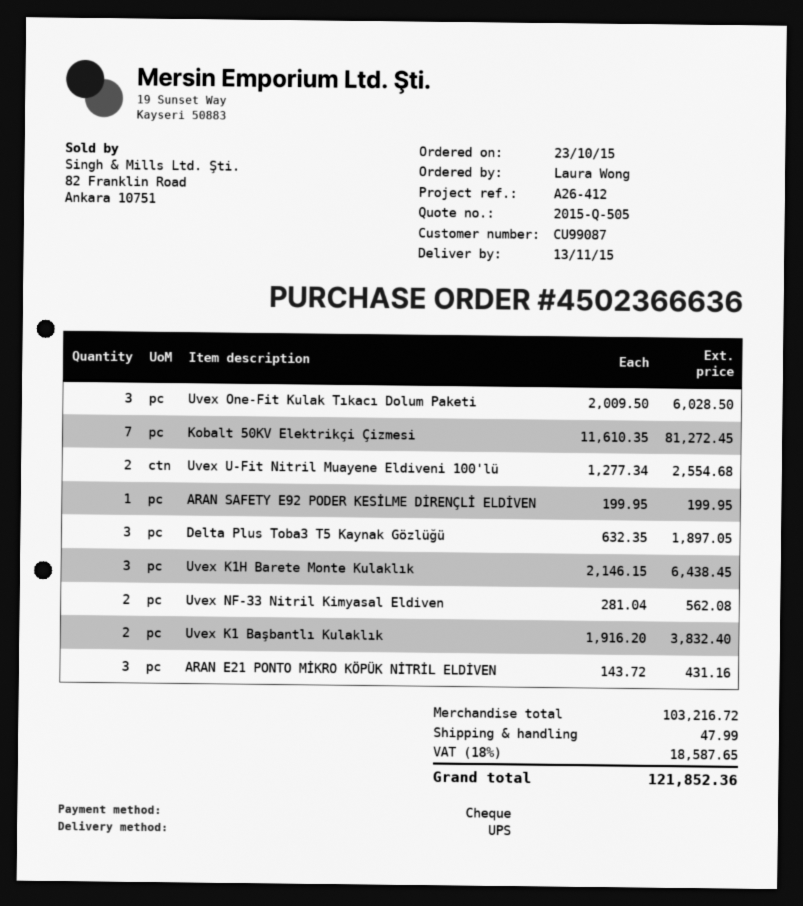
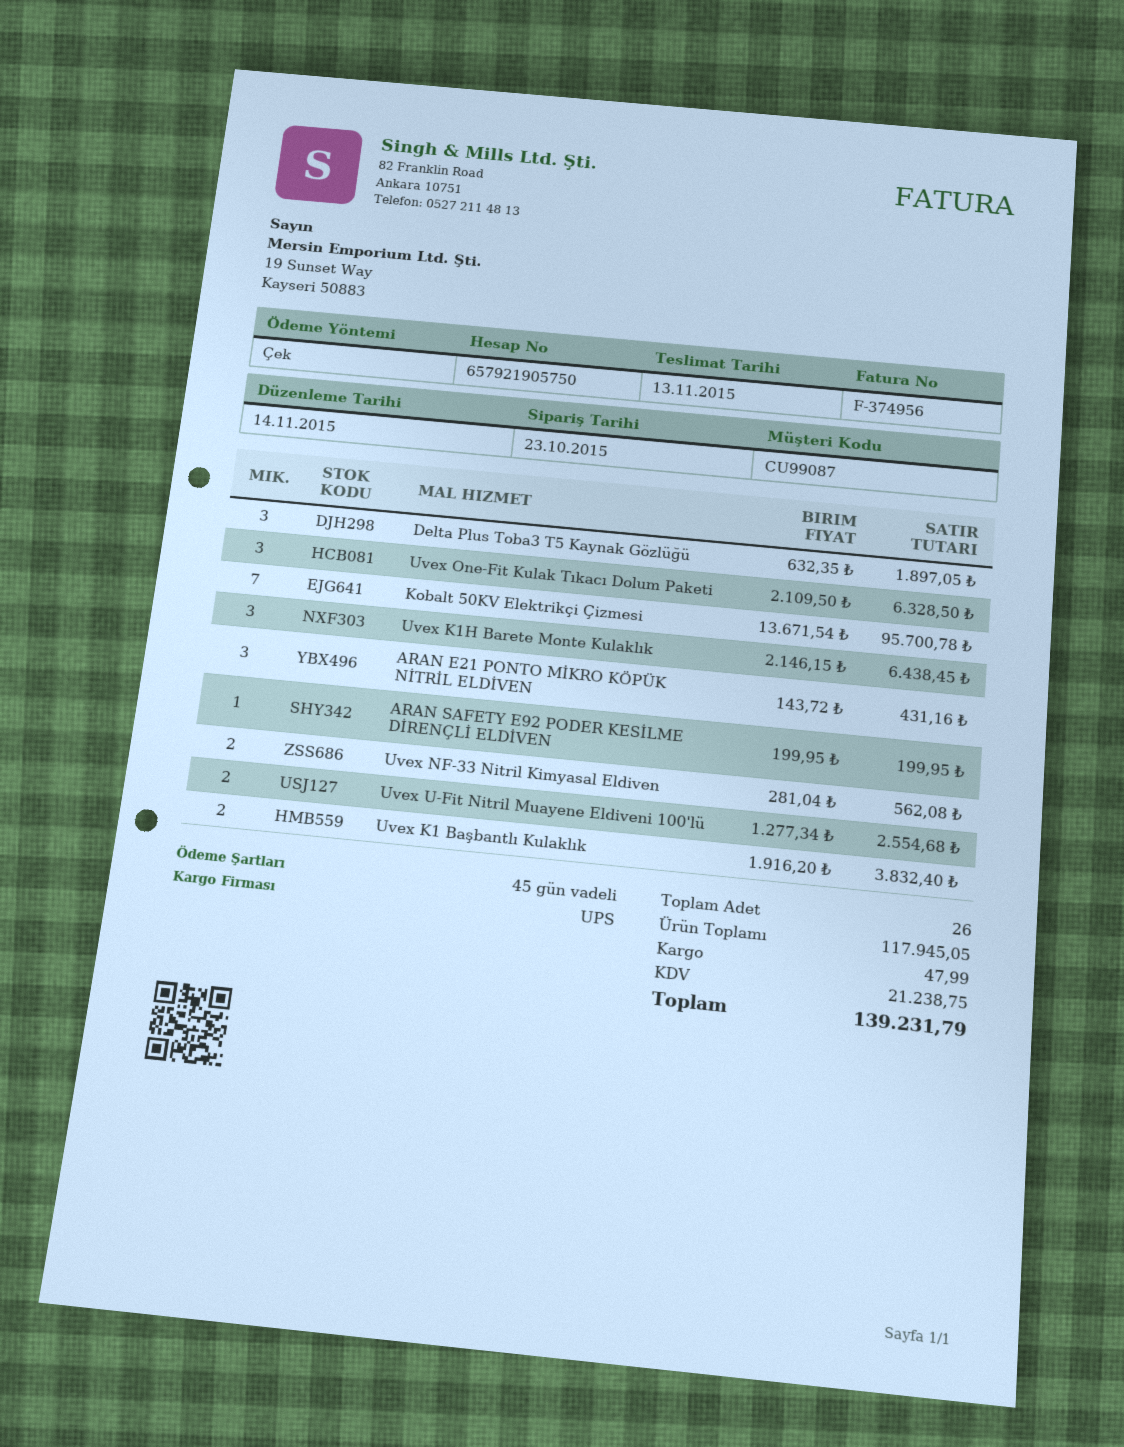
Uvex One-Fit Kulak Tıkacı Dolum Paketi: 3 x 2009.50 = 6028.50 -> 3 x 2109.50 = 6328.50
Kobalt 50KV Elektrikçi Çizmesi: 7 x 11610.35 = 81272.45 -> 7 x 13671.54 = 95700.78
subtotal: 103216.72 -> 117945.05
tax: 18587.65 -> 21238.75
total: 121852.36 -> 139231.79

